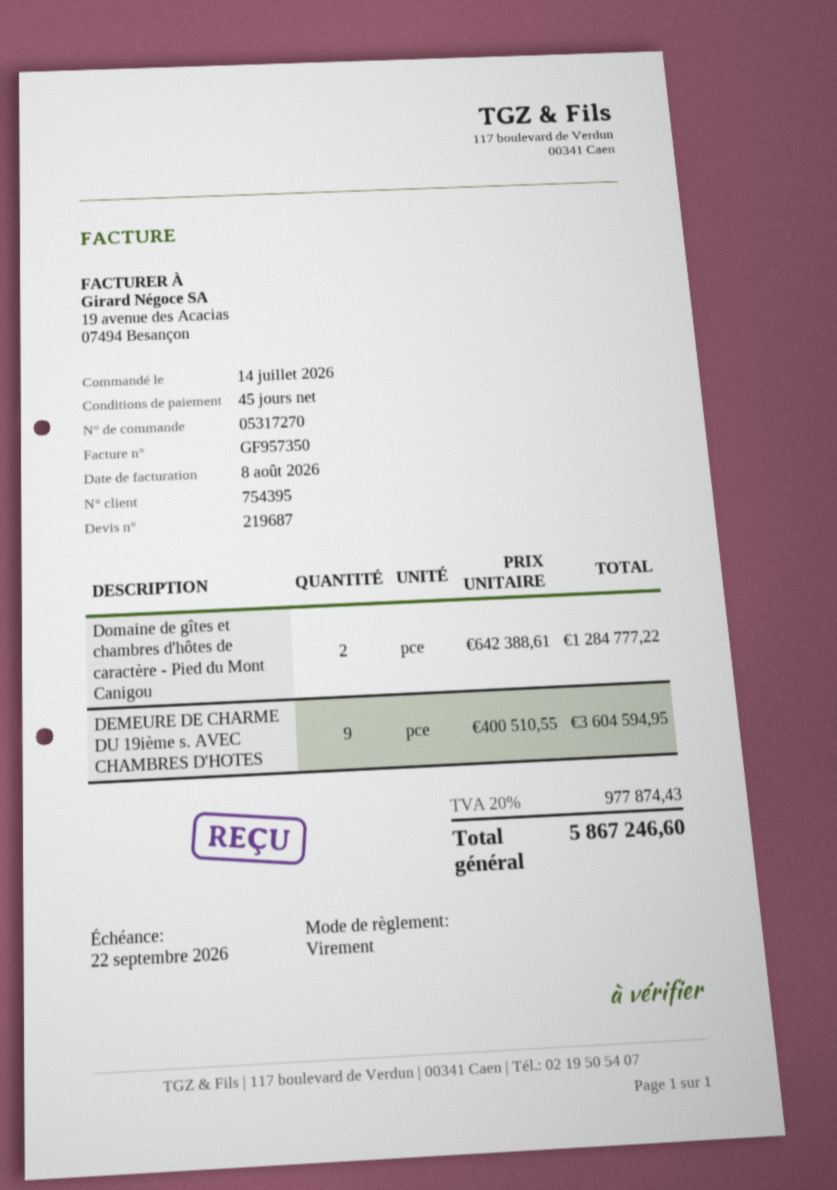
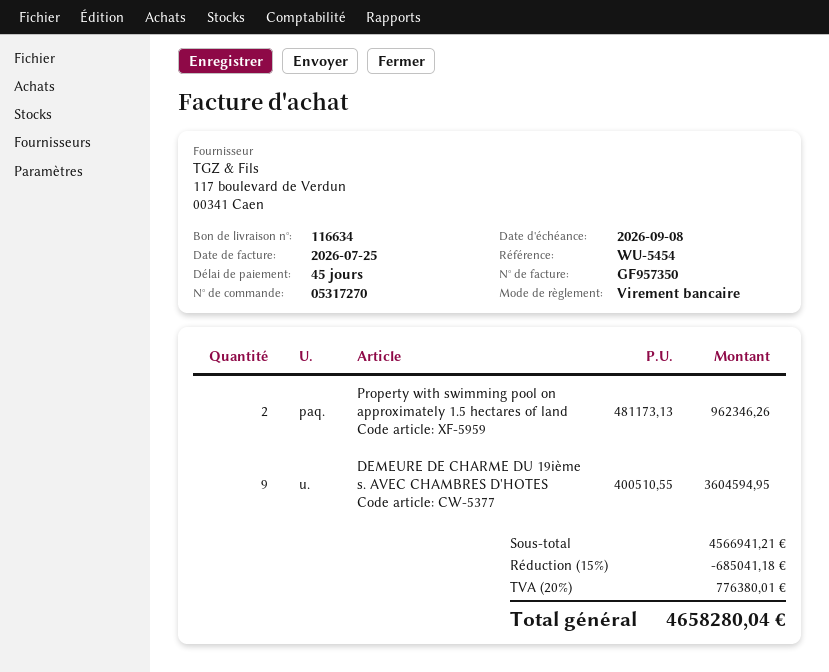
invoice date: 2026-08-08 -> 2026-07-25
due date: 2026-09-22 -> 2026-09-08
Domaine de gîtes et chambres d'hôtes de caractère - Pied du Mont Canigou: 2 x 642388.61 = 1284777.22 -> none
Property with swimming pool on approximately 1.5 hectares of land: none -> 2 x 481173.13 = 962346.26
discount: none -> 15% = 685041.18
tax: 20% = 977874.43 -> 20% = 776380.01
total: 5867246.60 -> 4658280.04

